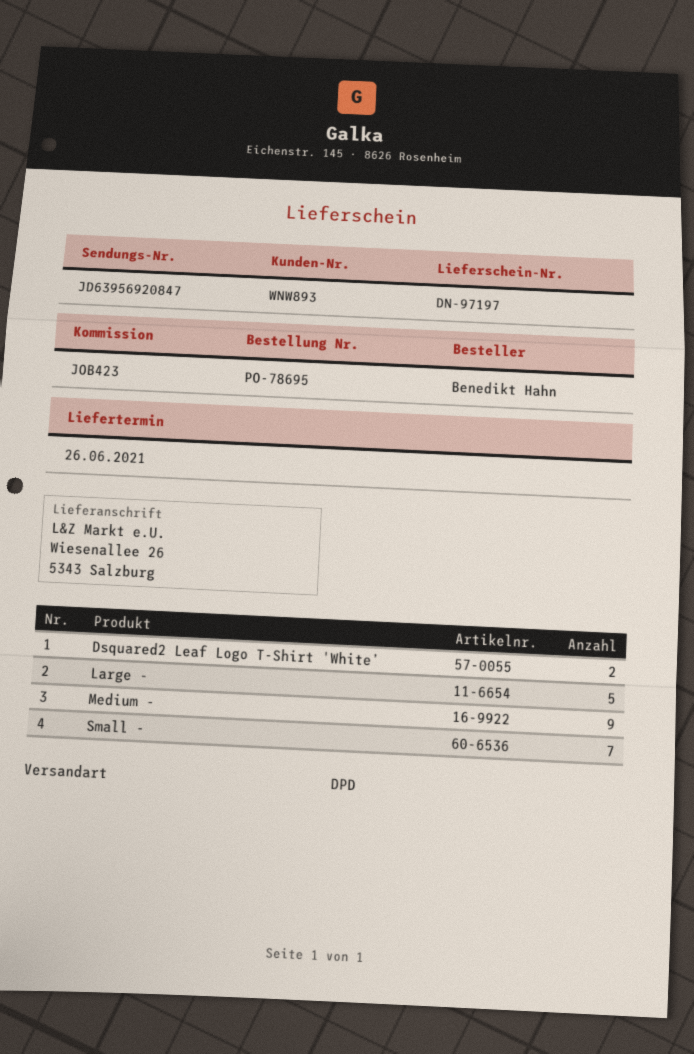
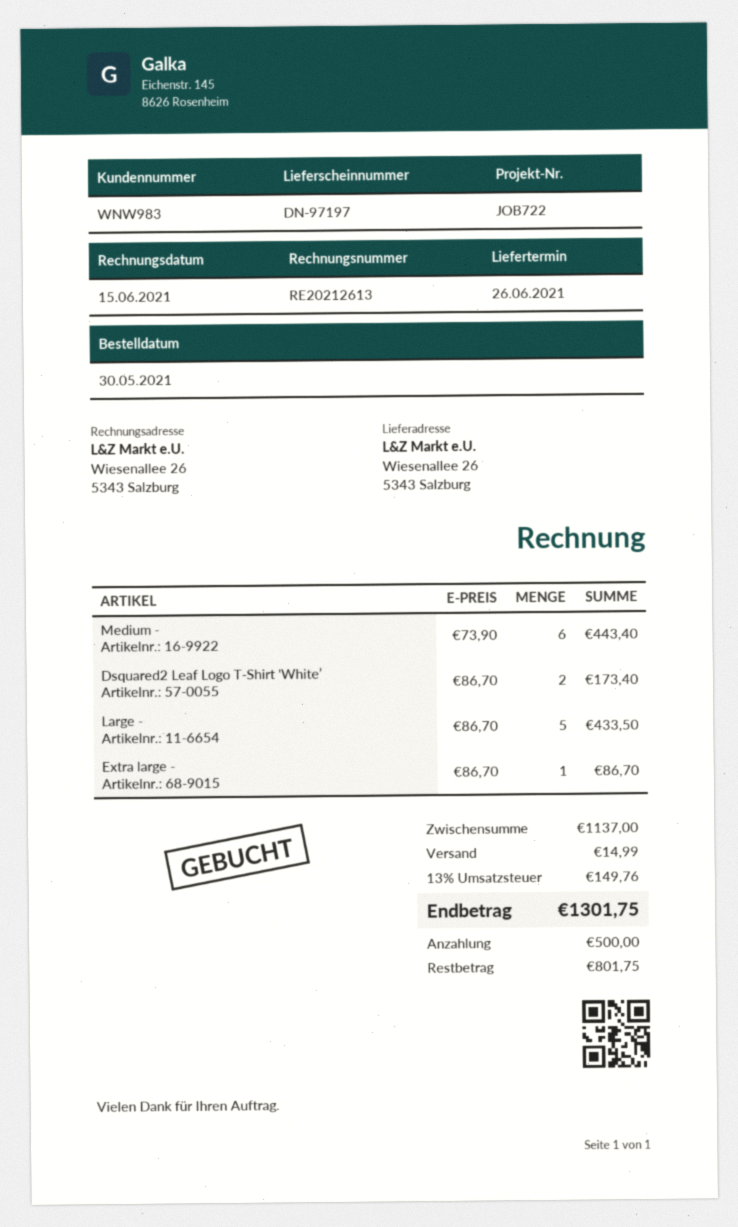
customer number: WNW893 -> WNW983
reference: JOB423 -> JOB722
Medium -: 9 -> 6
Small -: 7 -> none
Extra large -: none -> 1

